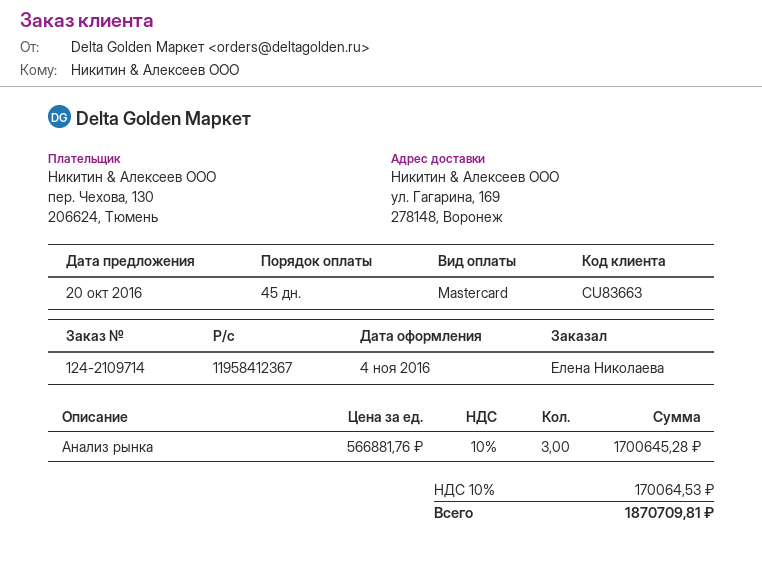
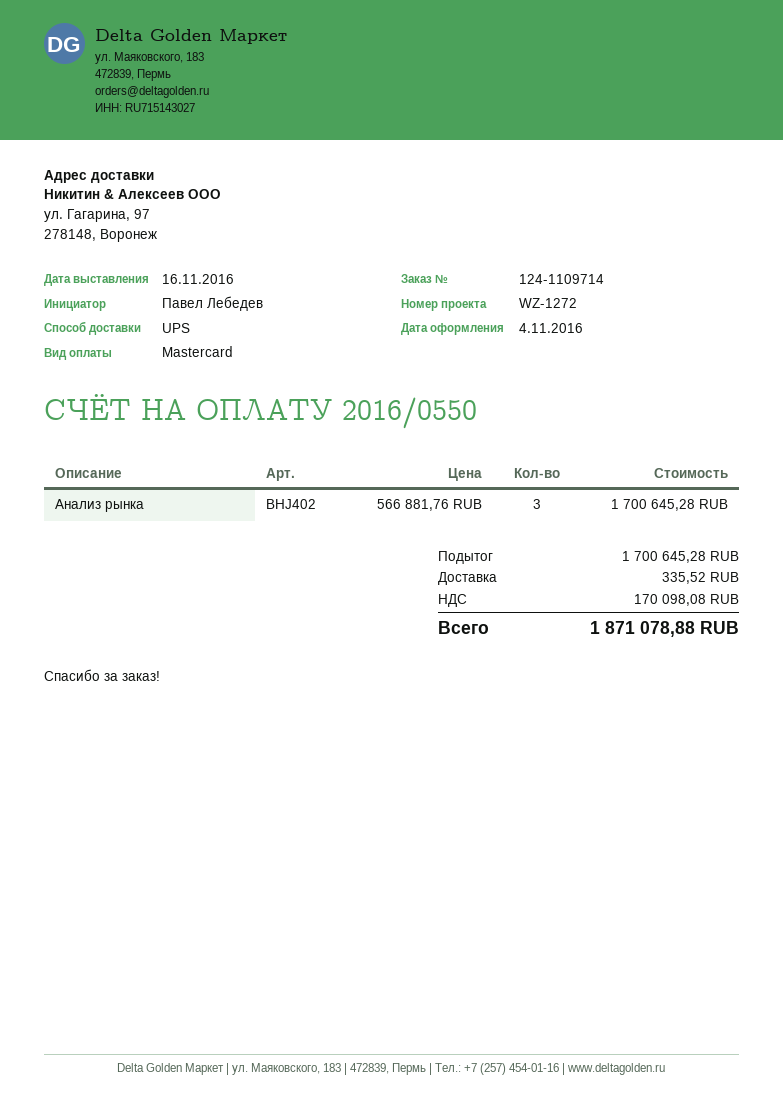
order number: 124-2109714 -> 124-1109714
ordered by: Елена Николаева -> Павел Лебедев
ship to: ул. Гагарина, 169, 278148, Воронеж -> ул. Гагарина, 97, 278148, Воронеж
shipping: none -> 335.52
tax: 170064.53 -> 170098.08
total: 1870709.81 -> 1871078.88

